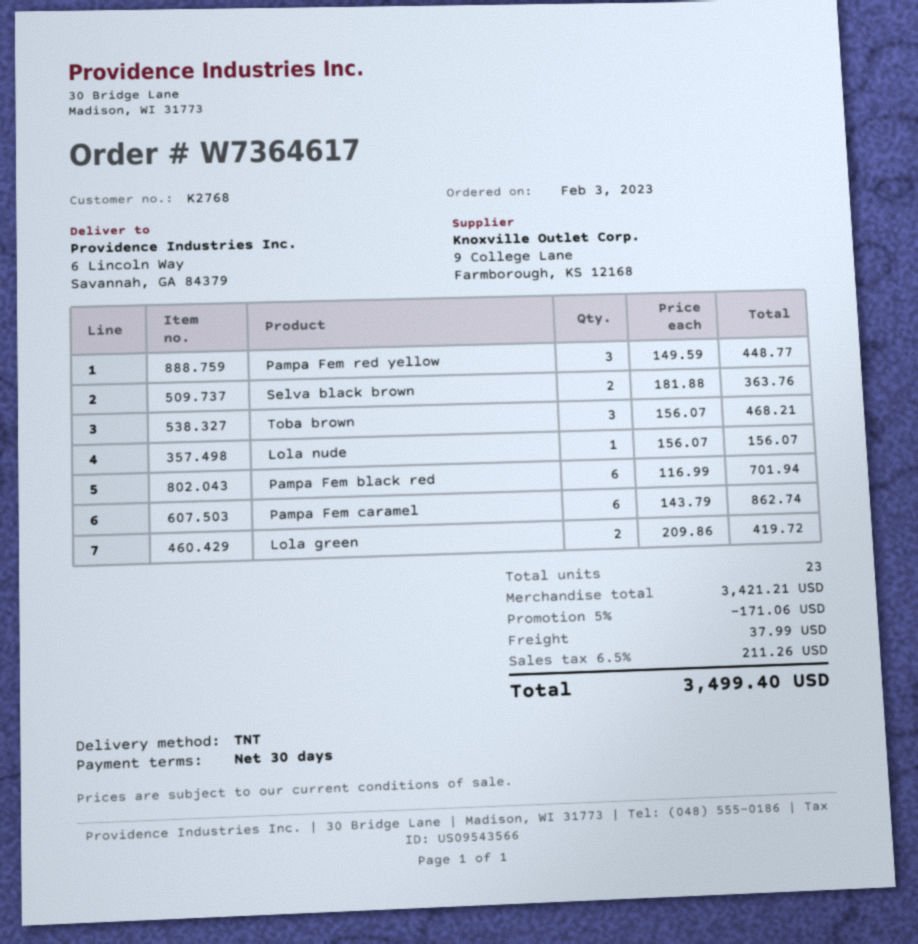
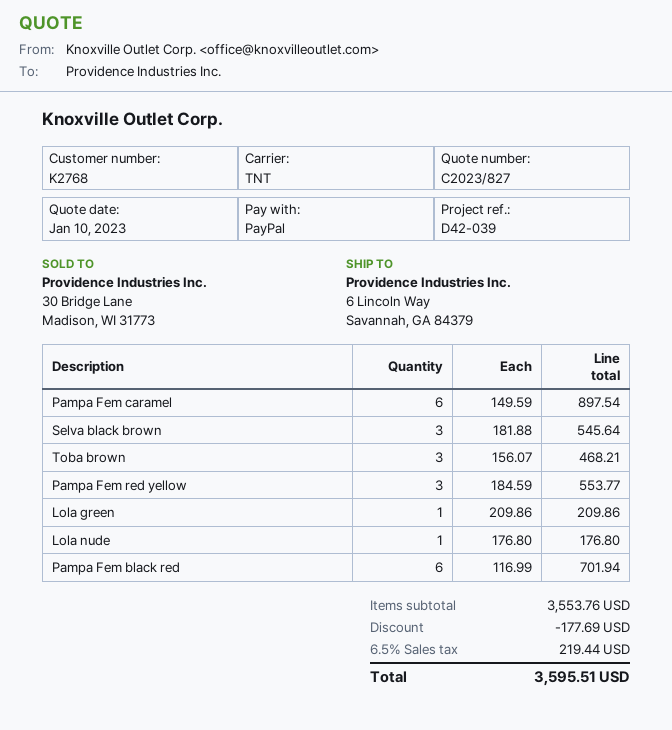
Pampa Fem red yellow: 3 x 149.59 = 448.77 -> 3 x 184.59 = 553.77
Selva black brown: 2 x 181.88 = 363.76 -> 3 x 181.88 = 545.64
Lola nude: 1 x 156.07 = 156.07 -> 1 x 176.80 = 176.80
Pampa Fem caramel: 6 x 143.79 = 862.74 -> 6 x 149.59 = 897.54
Lola green: 2 x 209.86 = 419.72 -> 1 x 209.86 = 209.86
subtotal: 3421.21 -> 3553.76
discount: 171.06 -> 177.69
shipping: 37.99 -> none
tax: 6.5% = 211.26 -> 6.5% = 219.44
total: 3499.40 -> 3595.51

